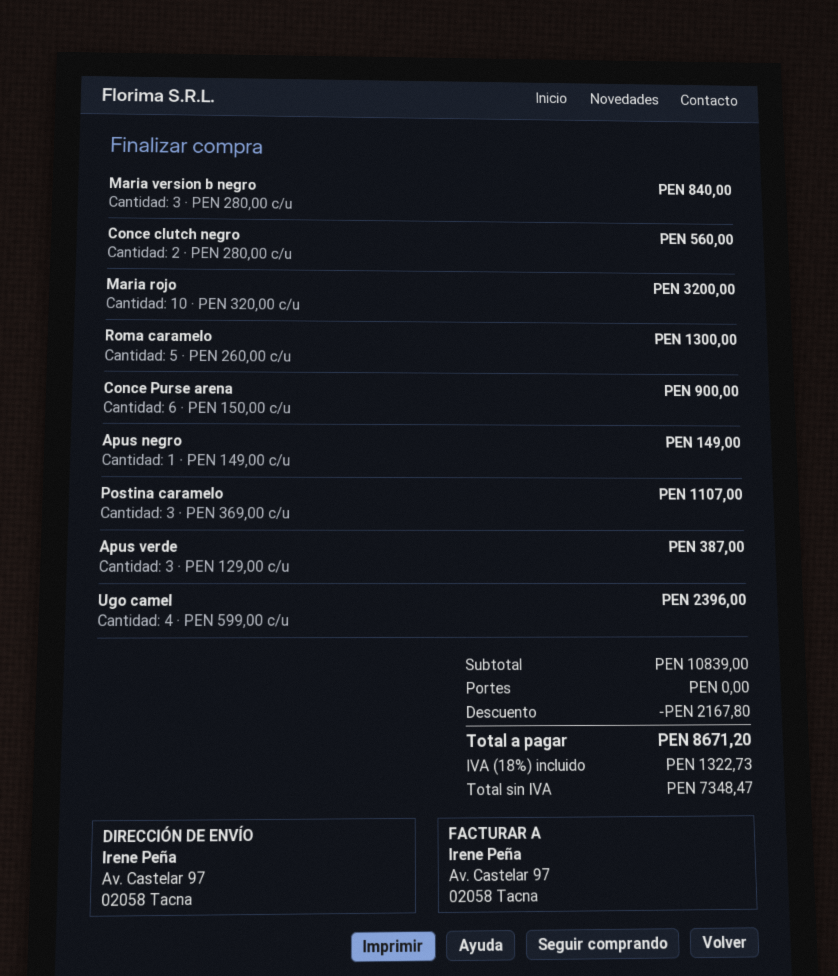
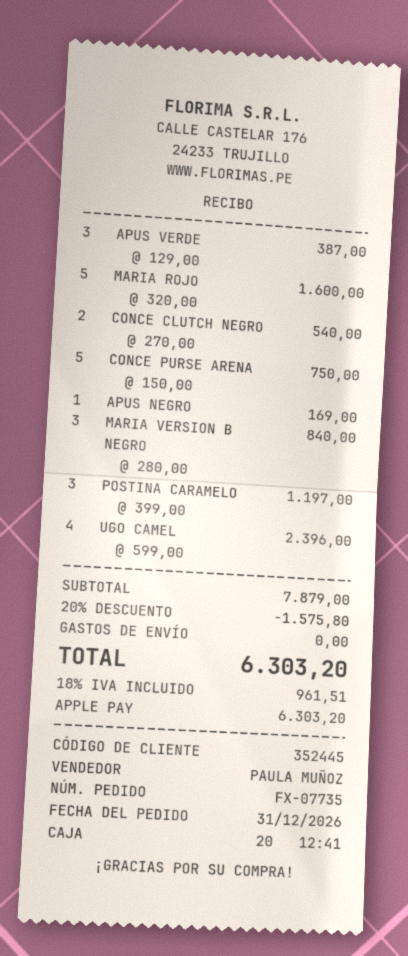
Conce clutch negro: 2 x 280.00 = 560.00 -> 2 x 270.00 = 540.00
Maria rojo: 10 x 320.00 = 3200.00 -> 5 x 320.00 = 1600.00
Roma caramelo: 5 x 260.00 = 1300.00 -> none
Conce Purse arena: 6 x 150.00 = 900.00 -> 5 x 150.00 = 750.00
Apus negro: 1 x 149.00 = 149.00 -> 1 x 169.00 = 169.00
Postina caramelo: 3 x 369.00 = 1107.00 -> 3 x 399.00 = 1197.00
subtotal: 10839.00 -> 7879.00
discount: 2167.80 -> 1575.80
tax: 18% = 1322.73 -> 18% = 961.51
total: 8671.20 -> 6303.20

